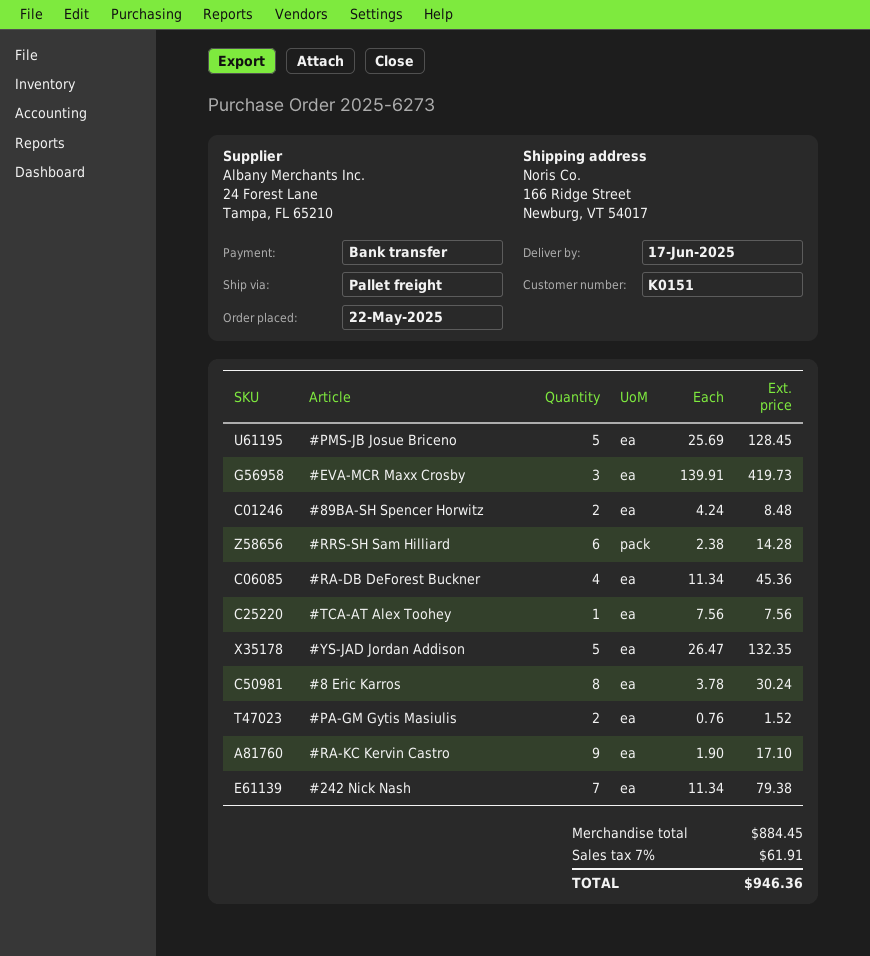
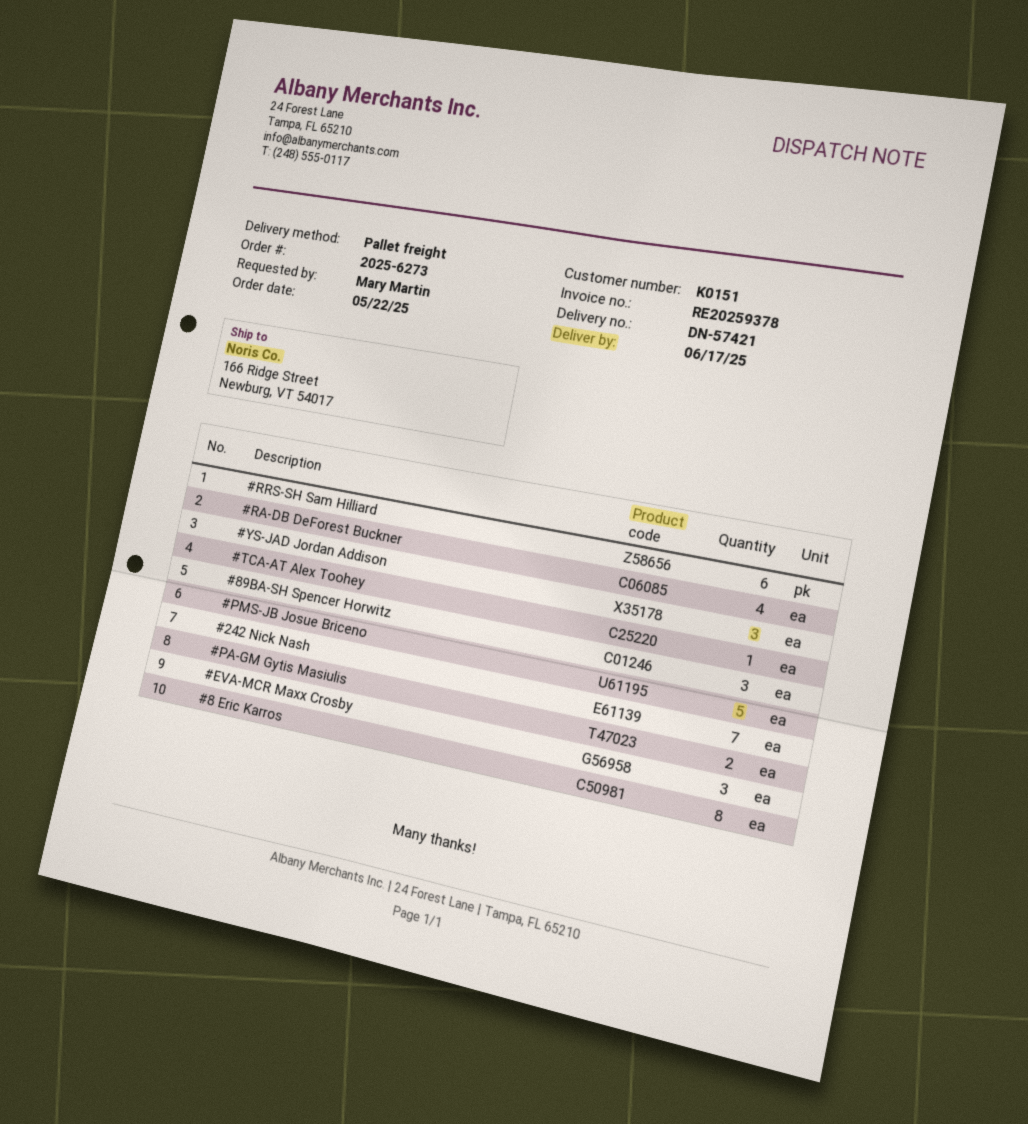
#89BA-SH Spencer Horwitz: 2 -> 3
#YS-JAD Jordan Addison: 5 -> 3
#RA-KC Kervin Castro: 9 -> none

